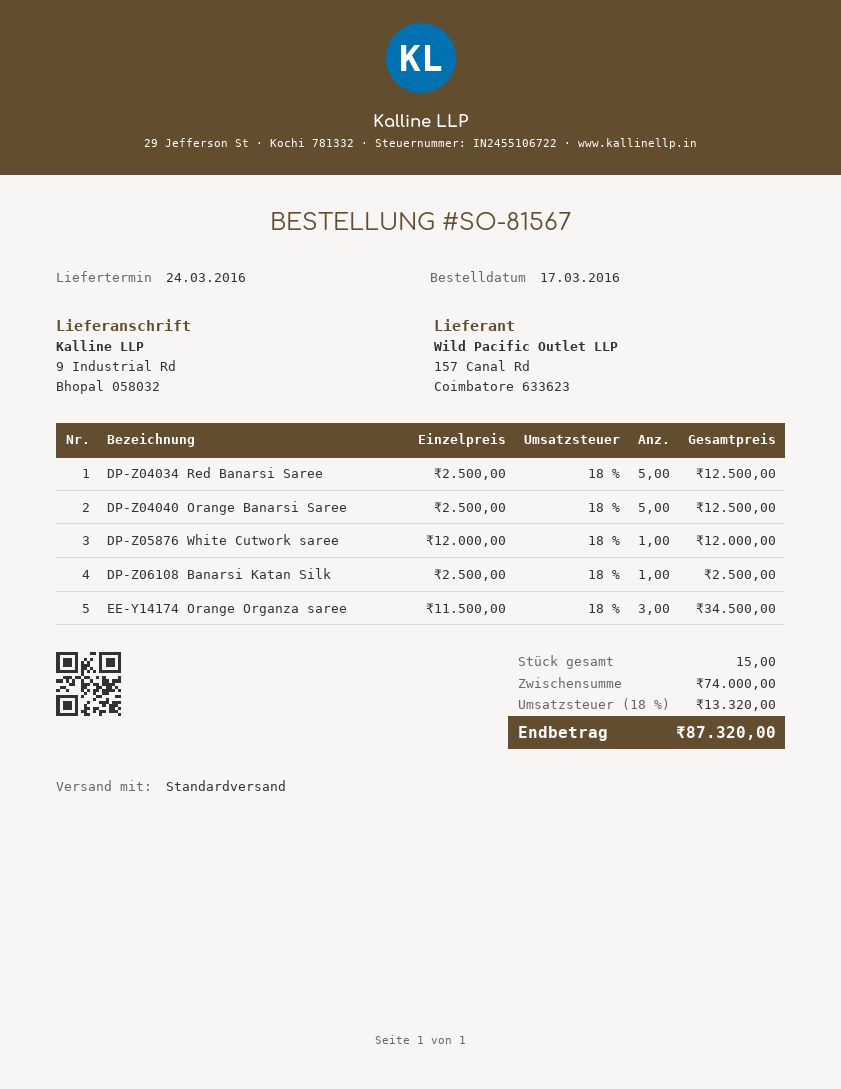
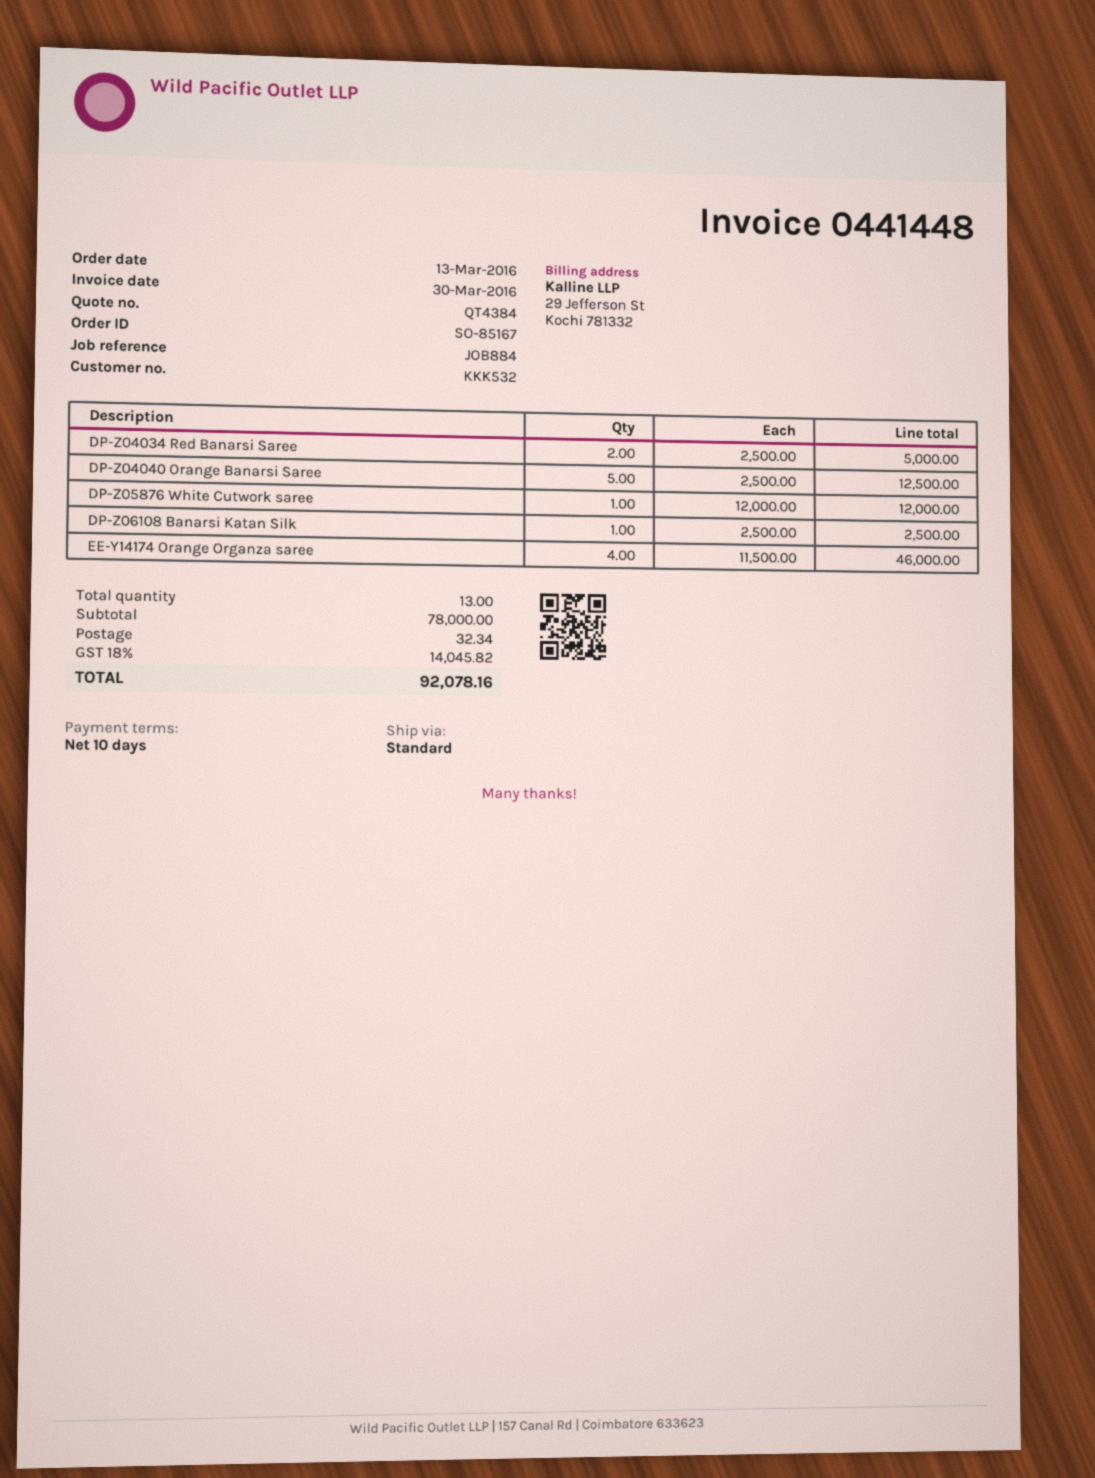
order number: SO-81567 -> SO-85167
order date: 2016-03-17 -> 2016-03-13
DP-Z04034 Red Banarsi Saree: 5 x 2500.00 = 12500.00 -> 2 x 2500.00 = 5000.00
EE-Y14174 Orange Organza saree: 3 x 11500.00 = 34500.00 -> 4 x 11500.00 = 46000.00
total quantity: 15 -> 13
subtotal: 74000.00 -> 78000.00
shipping: none -> 32.34
tax: 18% = 13320.00 -> 18% = 14045.82
total: 87320.00 -> 92078.16

